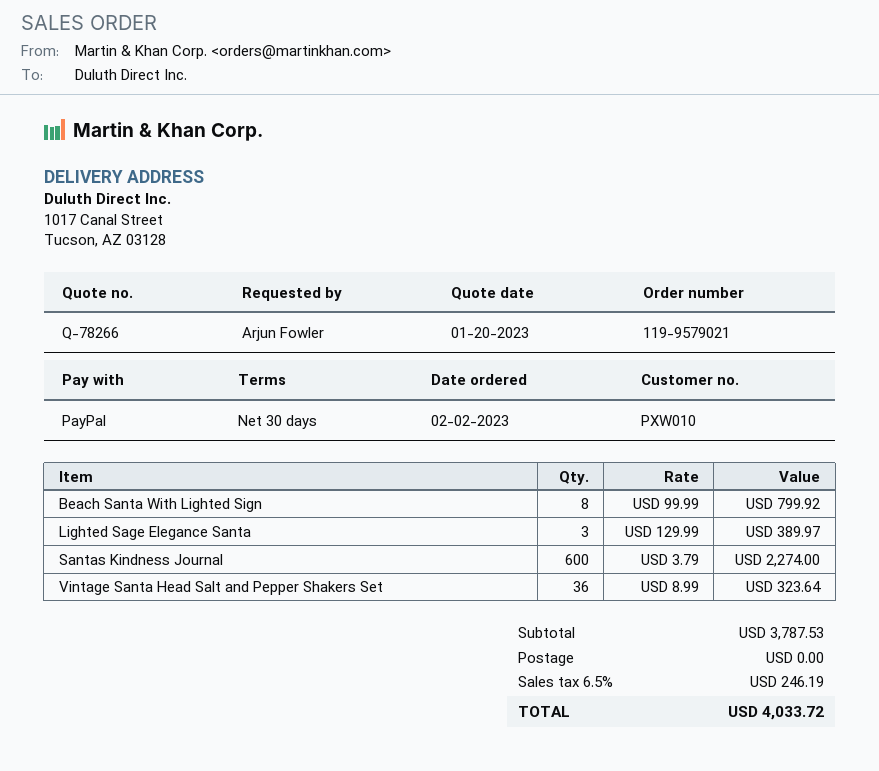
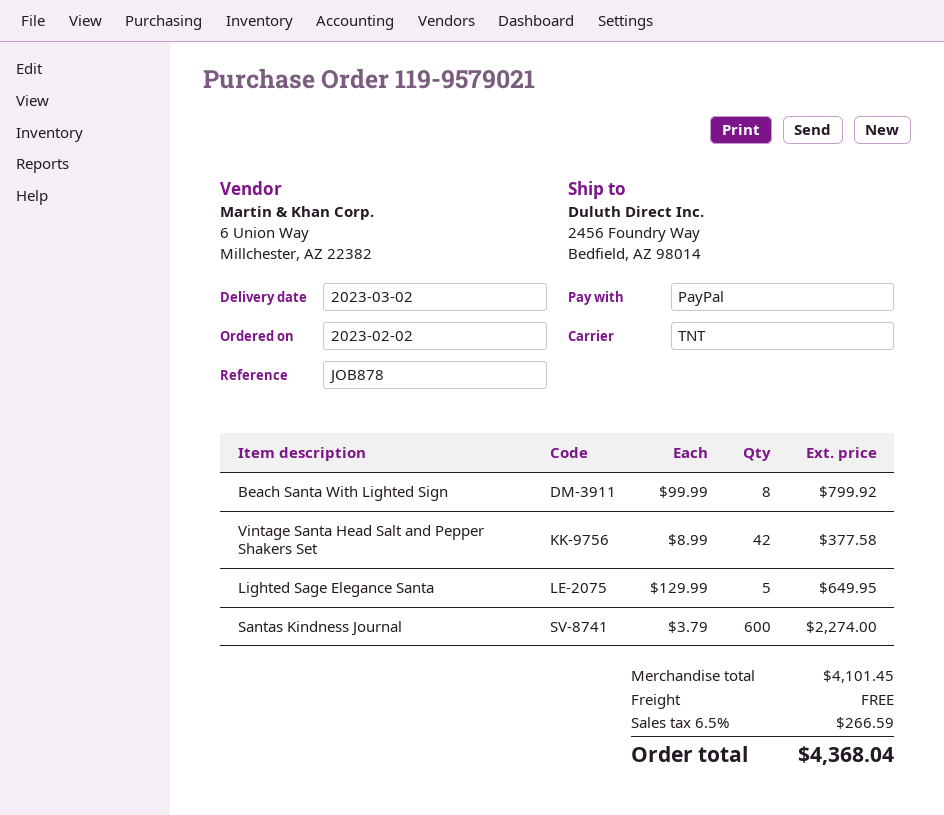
ship to: 1017 Canal Street, Tucson, AZ 03128 -> 2456 Foundry Way, Bedfield, AZ 98014
Lighted Sage Elegance Santa: 3 x 129.99 = 389.97 -> 5 x 129.99 = 649.95
Vintage Santa Head Salt and Pepper Shakers Set: 36 x 8.99 = 323.64 -> 42 x 8.99 = 377.58
subtotal: 3787.53 -> 4101.45
tax: 6.5% = 246.19 -> 6.5% = 266.59
total: 4033.72 -> 4368.04

